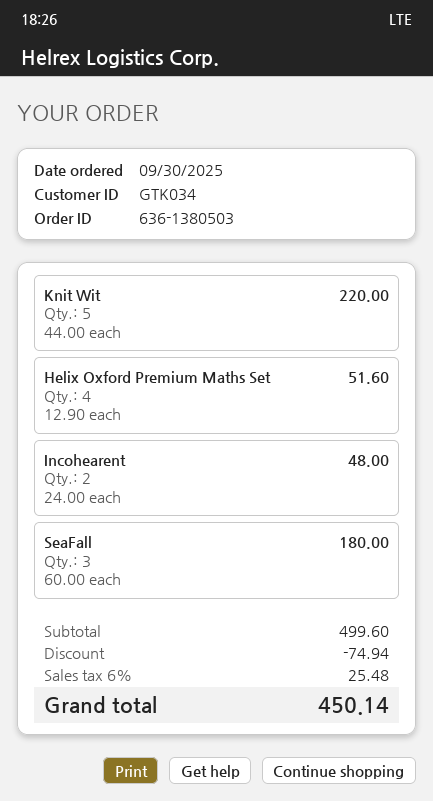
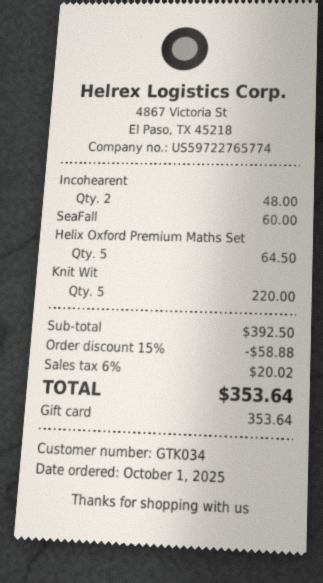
order date: 2025-09-30 -> 2025-10-01
Helix Oxford Premium Maths Set: 4 for 51.60 -> 5 for 64.50
SeaFall: 3 for 180.00 -> 1 for 60.00
subtotal: 499.60 -> 392.50
discount: 74.94 -> 58.88
tax: 6% = 25.48 -> 6% = 20.02
total: 450.14 -> 353.64

